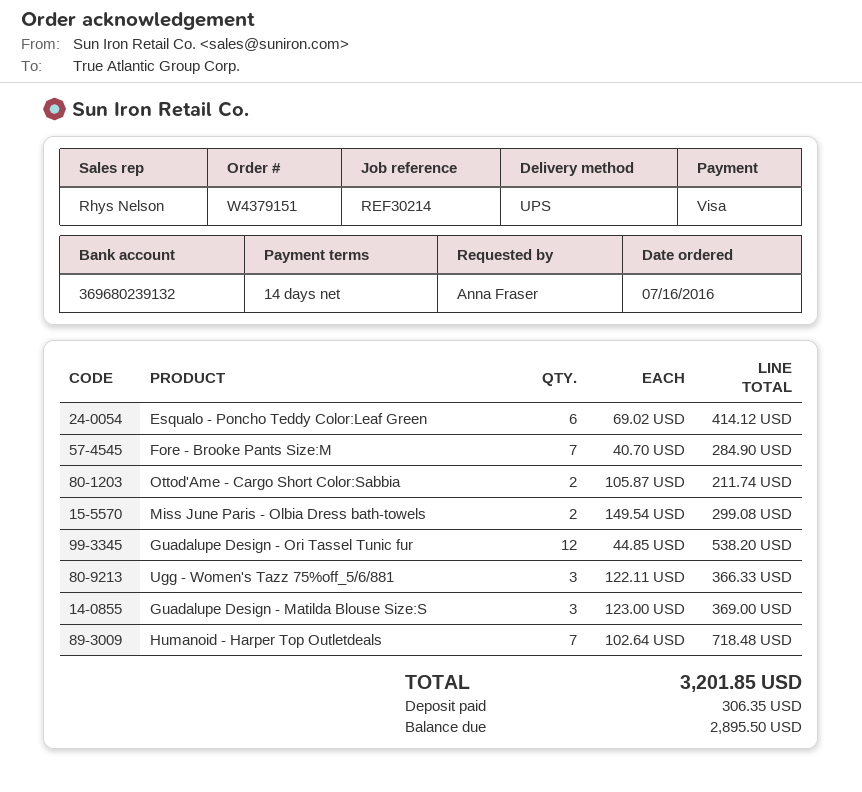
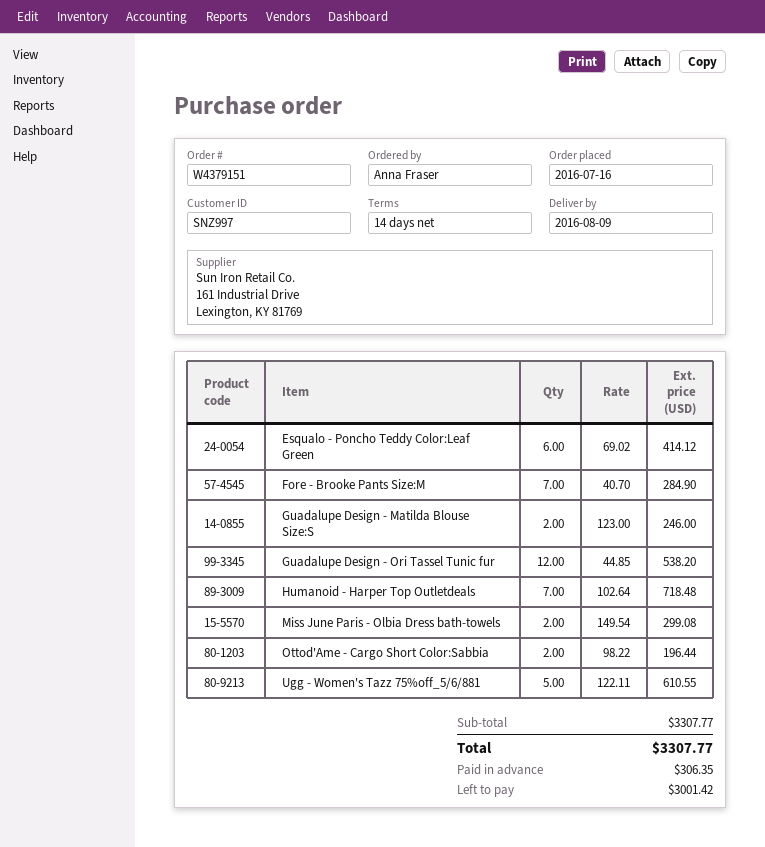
Ottod'Ame - Cargo Short Color:Sabbia: 2 x 105.87 = 211.74 -> 2 x 98.22 = 196.44
Ugg - Women's Tazz 75%off_5/6/881: 3 x 122.11 = 366.33 -> 5 x 122.11 = 610.55
Guadalupe Design - Matilda Blouse Size:S: 3 x 123.00 = 369.00 -> 2 x 123.00 = 246.00
total: 3201.85 -> 3307.77
balance: 2895.50 -> 3001.42

